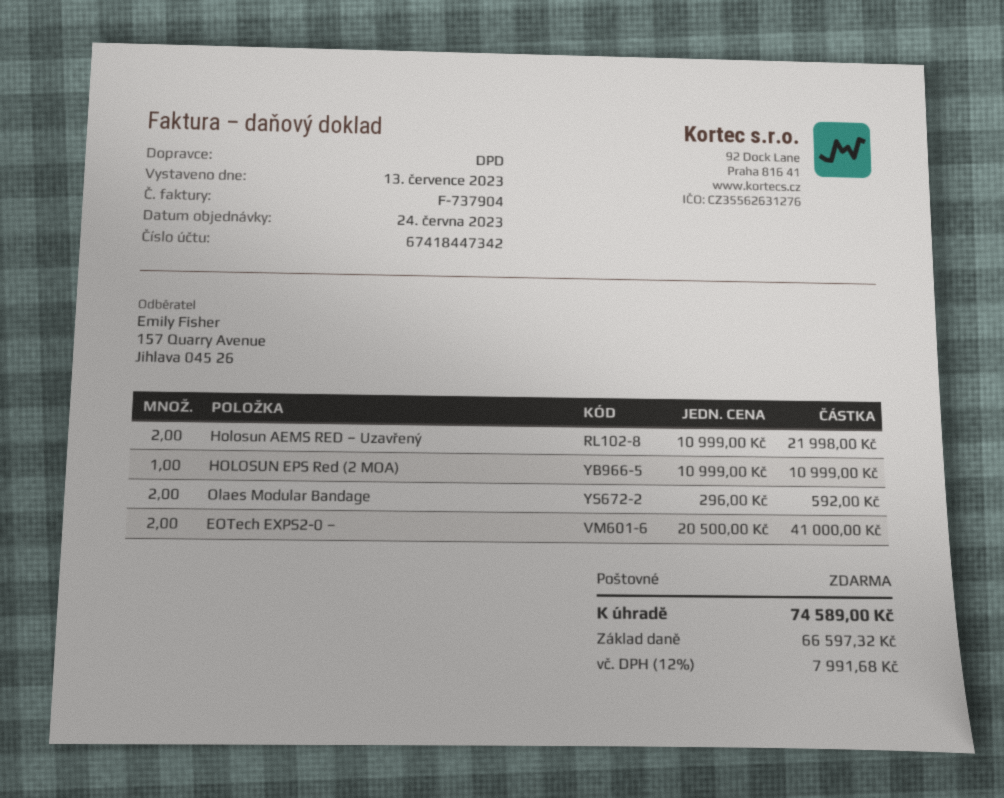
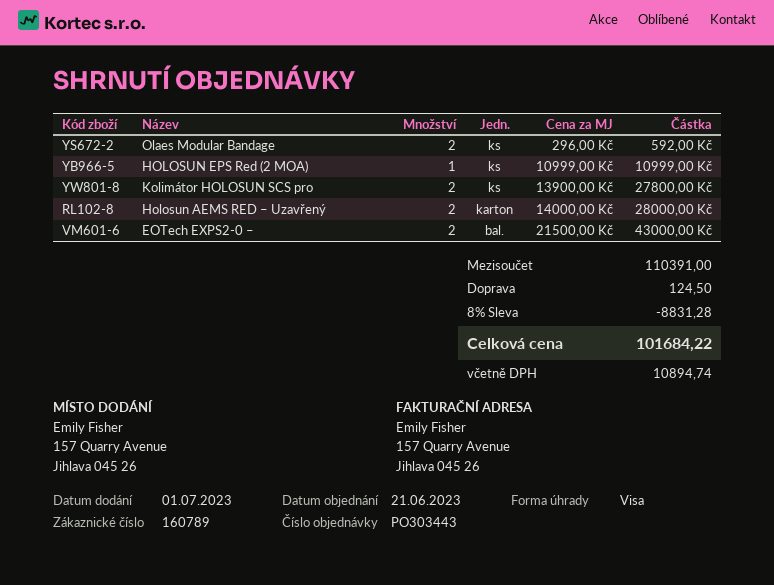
order date: 2023-06-24 -> 2023-06-21
Holosun AEMS RED – Uzavřený: 2 x 10999.00 = 21998.00 -> 2 x 14000.00 = 28000.00
EOTech EXPS2-0 –: 2 x 20500.00 = 41000.00 -> 2 x 21500.00 = 43000.00
Kolimátor HOLOSUN SCS pro: none -> 2 x 13900.00 = 27800.00
discount: none -> 8% = 8831.28
shipping: 0.00 -> 124.50
tax: 7991.68 -> 10894.74
total: 74589.00 -> 101684.22

